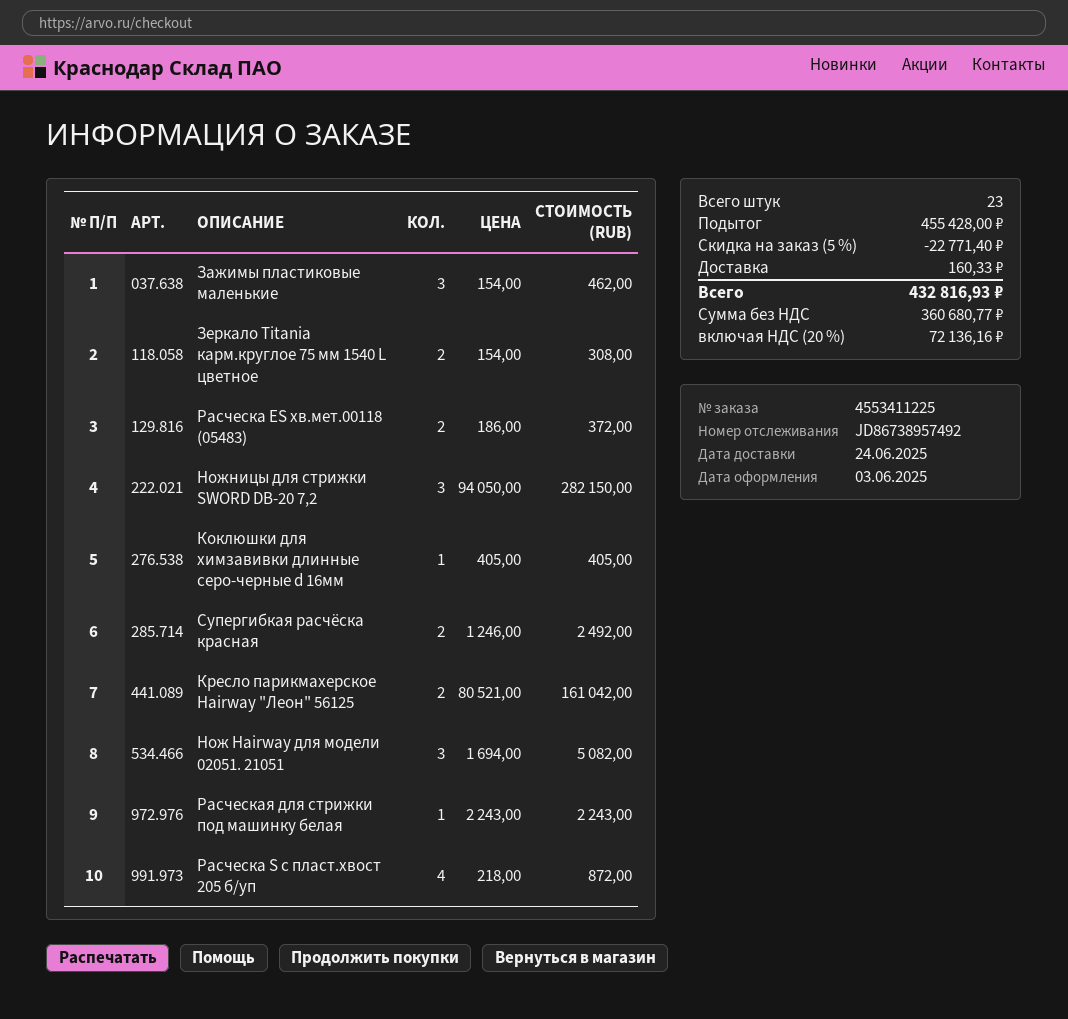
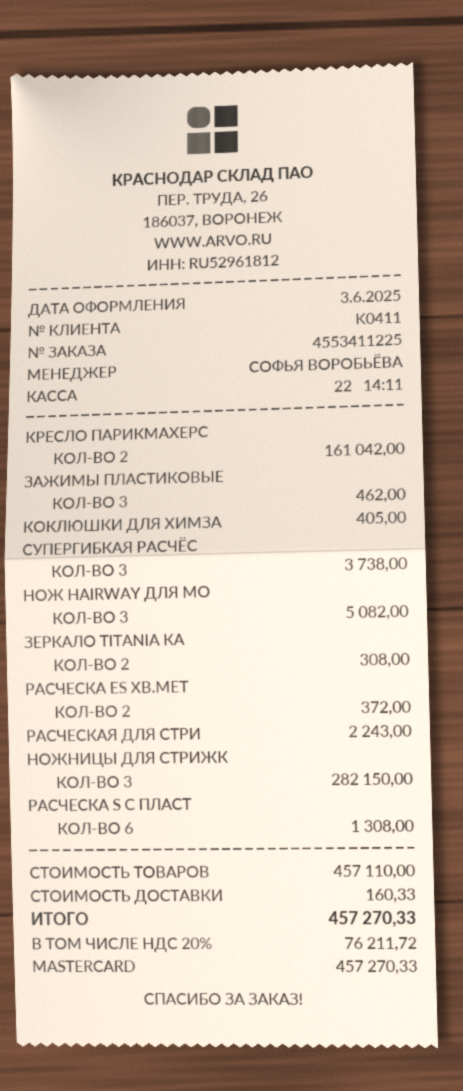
Супергибкая расчёска красная: 2 for 2492.00 -> 3 for 3738.00
Расческа S с пласт.хвост 205 б/уп: 4 for 872.00 -> 6 for 1308.00
subtotal: 455428.00 -> 457110.00
discount: 5% = 22771.40 -> none
tax: 20% = 72136.16 -> 20% = 76211.72
total: 432816.93 -> 457270.33

